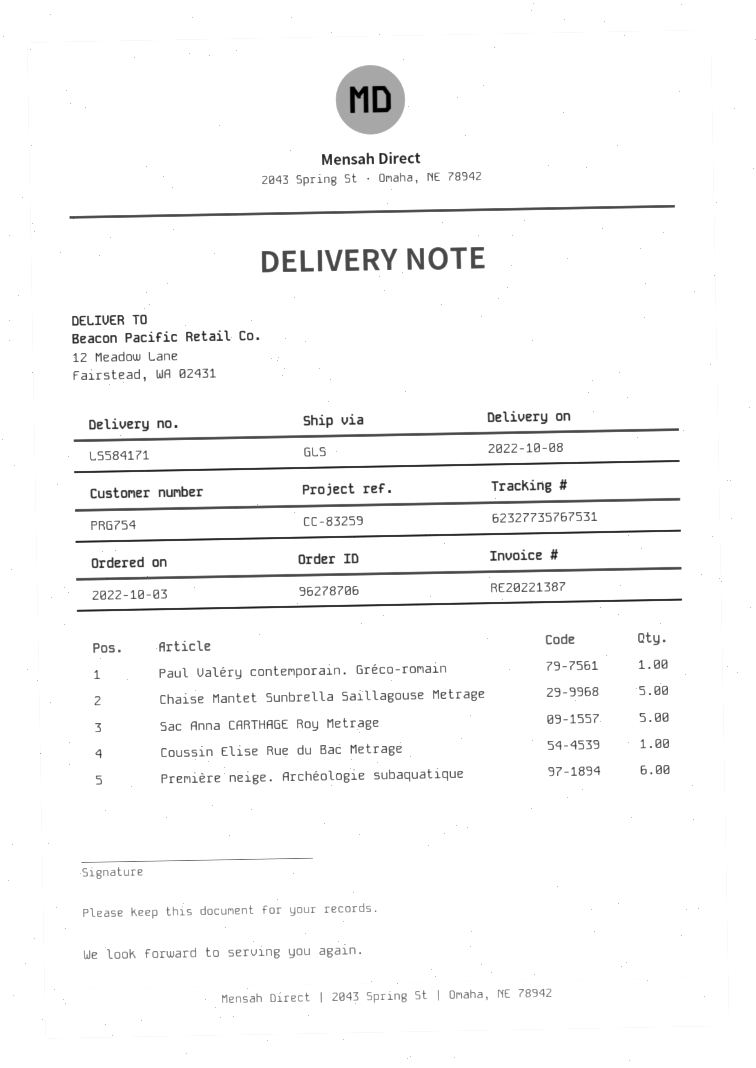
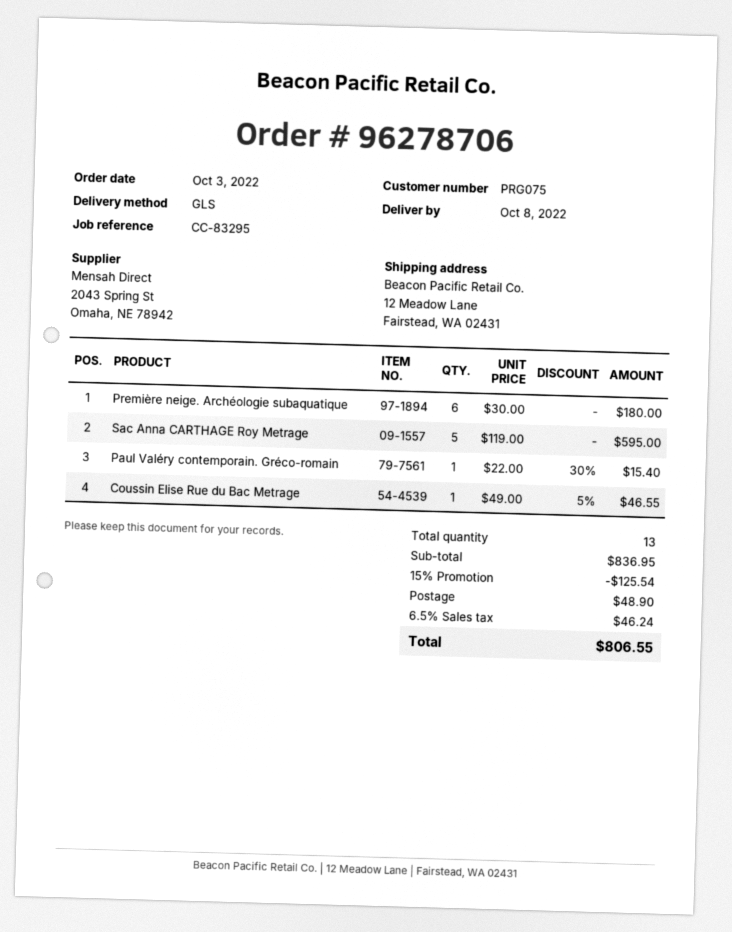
customer number: PRG754 -> PRG075
reference: CC-83259 -> CC-83295
Chaise Mantet Sunbrella Saillagouse Metrage: 5 -> none

